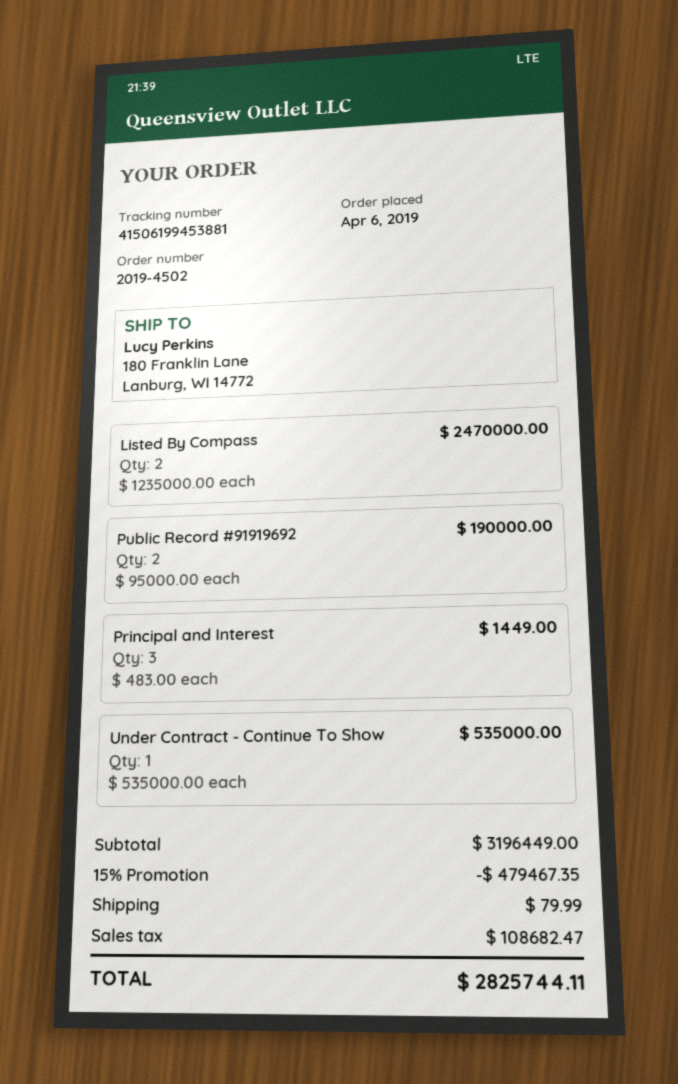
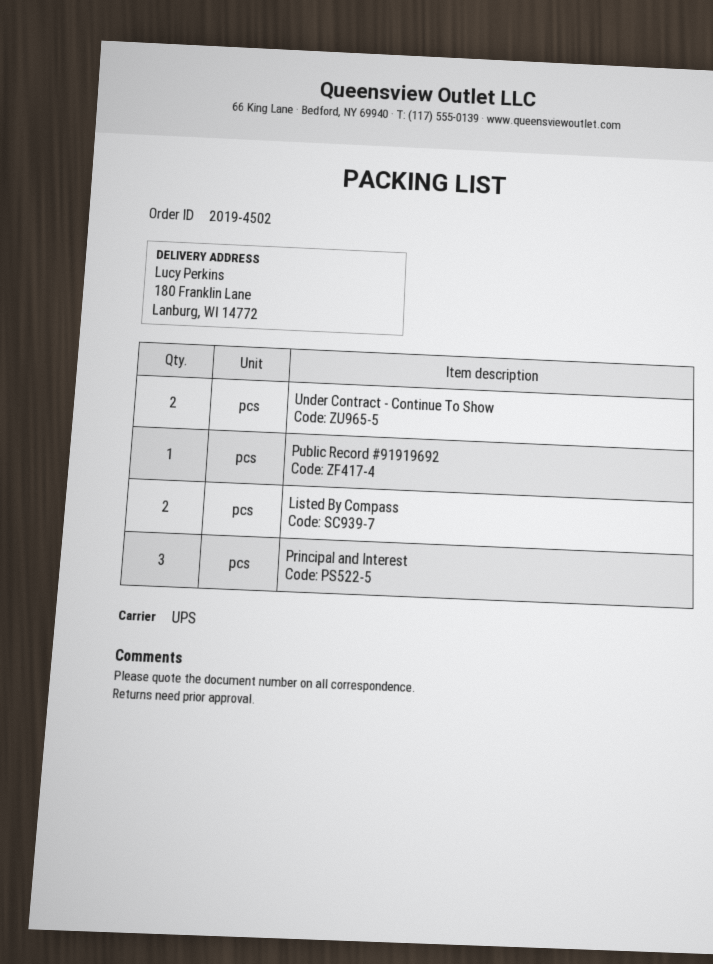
Public Record #91919692: 2 -> 1
Under Contract - Continue To Show: 1 -> 2

